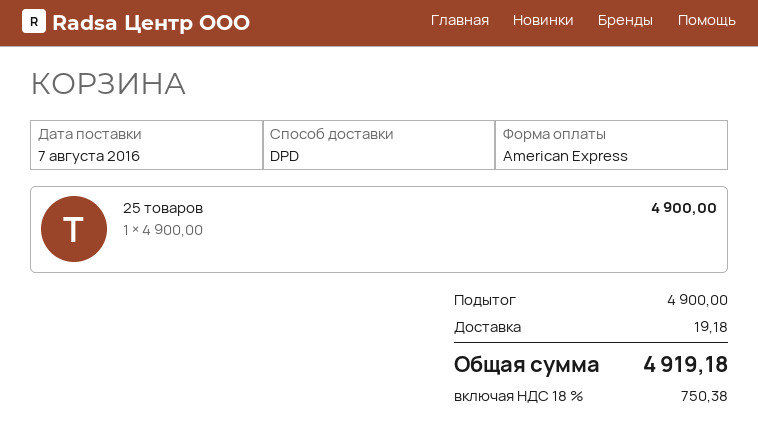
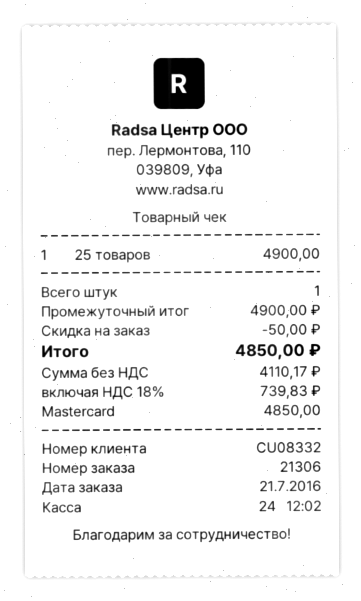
payment method: American Express -> Mastercard
discount: none -> 50.00
shipping: 19.18 -> none
tax: 18% = 750.38 -> 18% = 739.83
total: 4919.18 -> 4850.00

